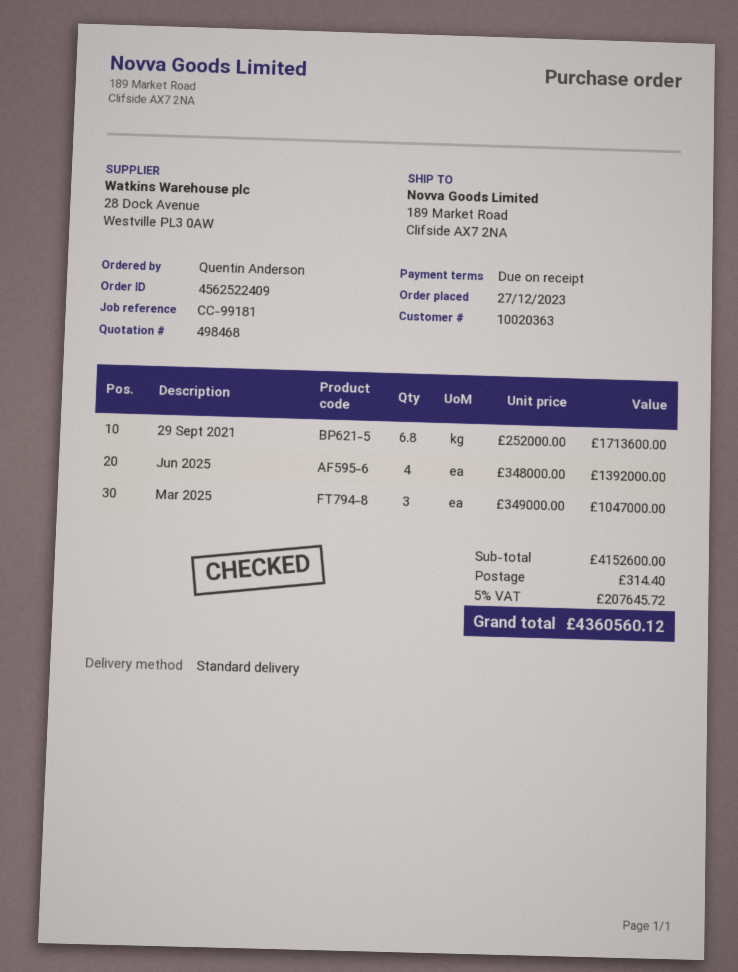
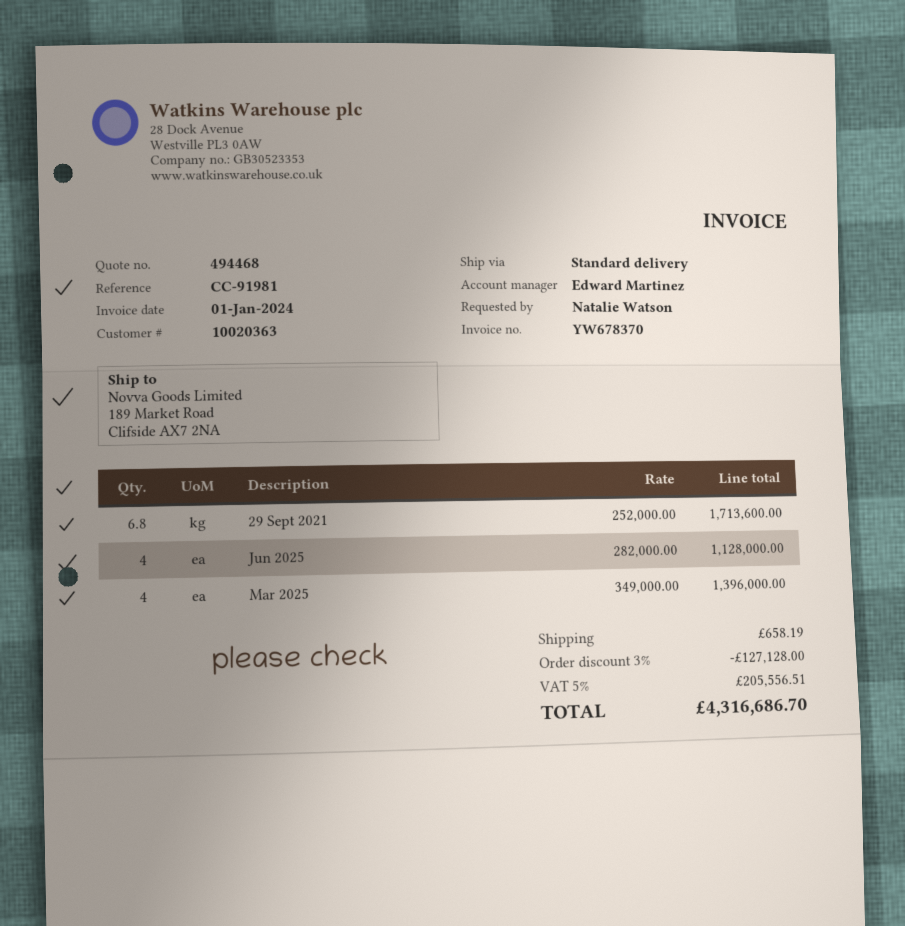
quote number: 498468 -> 494468
reference: CC-99181 -> CC-91981
ordered by: Quentin Anderson -> Natalie Watson
Jun 2025: 4 x 348000.00 = 1392000.00 -> 4 x 282000.00 = 1128000.00
Mar 2025: 3 x 349000.00 = 1047000.00 -> 4 x 349000.00 = 1396000.00
discount: none -> 3% = 127128.00
shipping: 314.40 -> 658.19
tax: 5% = 207645.72 -> 5% = 205556.51
total: 4360560.12 -> 4316686.70

